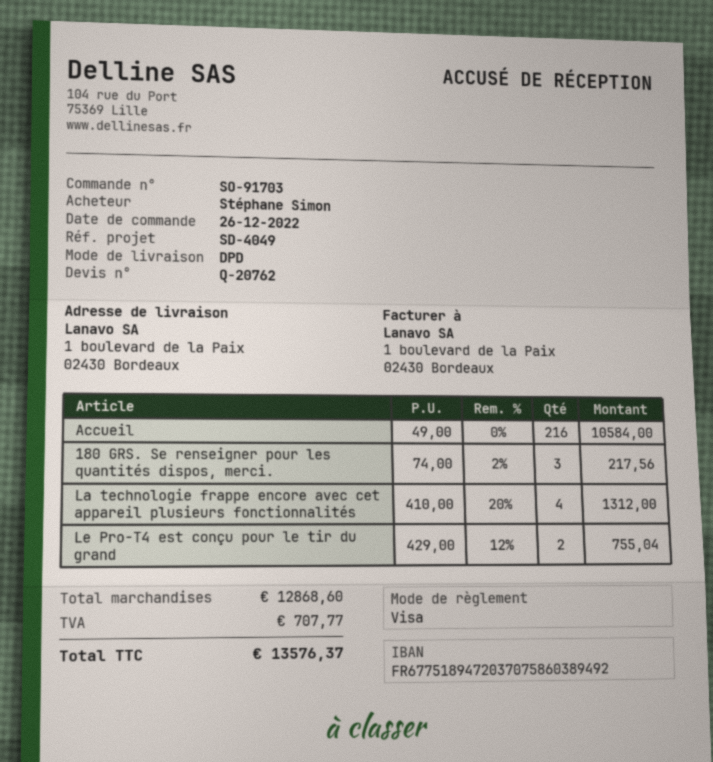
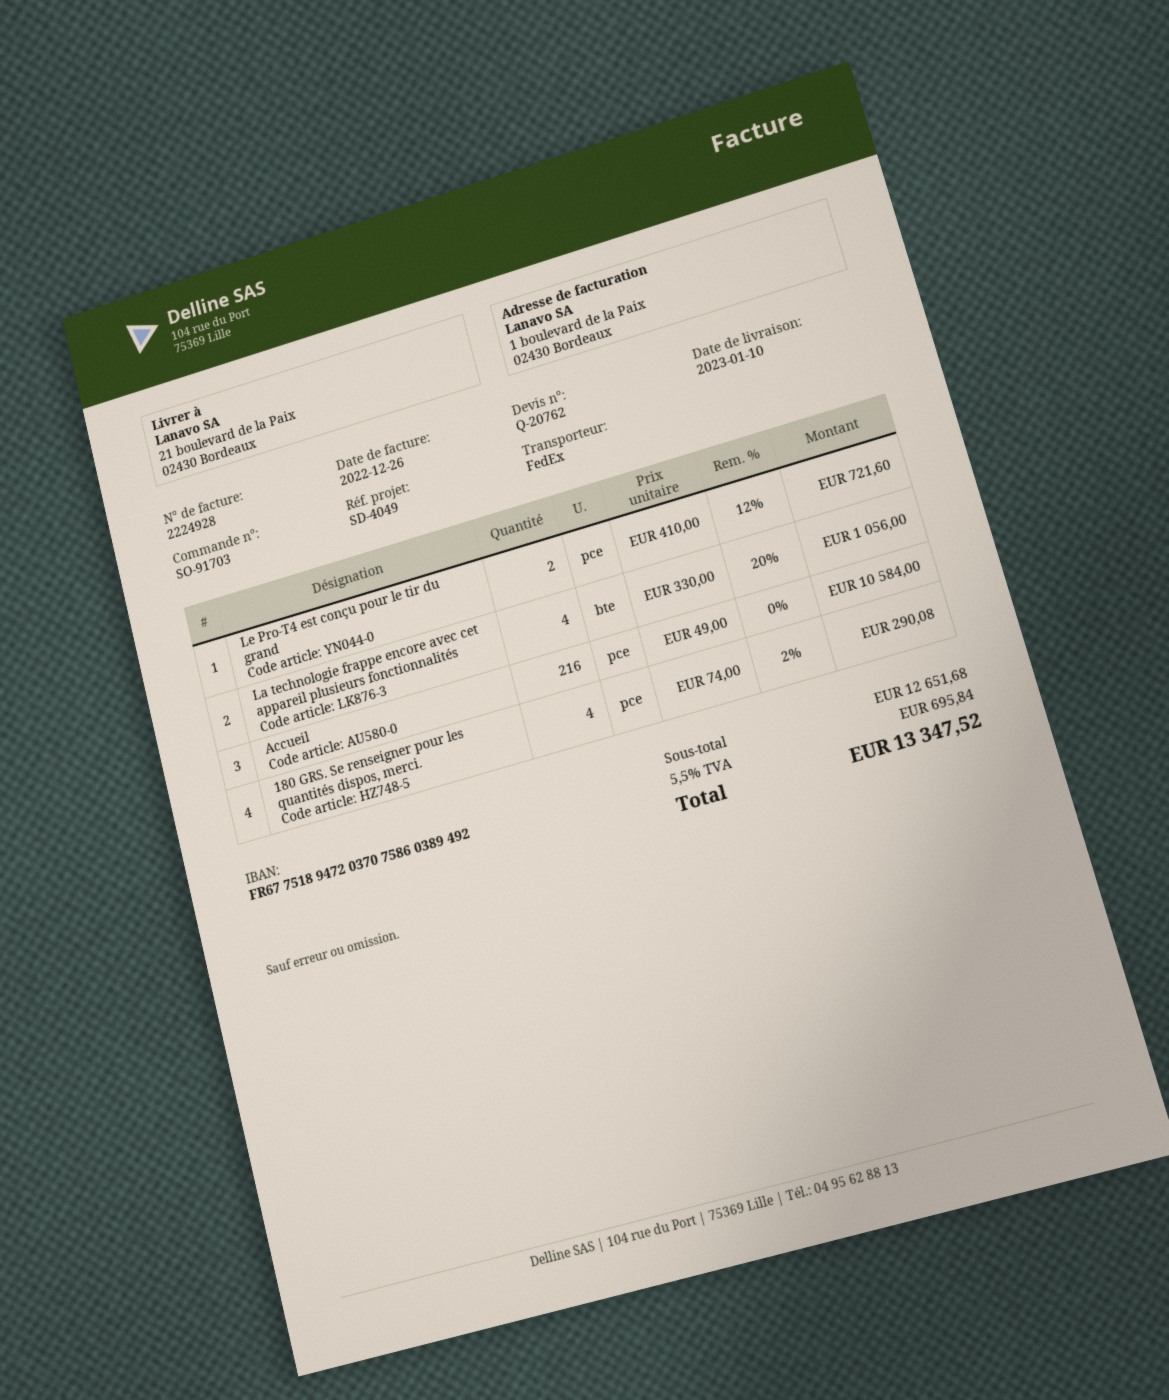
shipping method: DPD -> FedEx
ship to: 1 boulevard de la Paix, 02430 Bordeaux -> 21 boulevard de la Paix, 02430 Bordeaux
180 GRS. Se renseigner pour les quantités dispos, merci.: 3 x 74.00 - 2% = 217.56 -> 4 x 74.00 - 2% = 290.08
La technologie frappe encore avec cet appareil plusieurs fonctionnalités: 4 x 410.00 - 20% = 1312.00 -> 4 x 330.00 - 20% = 1056.00
Le Pro-T4 est conçu pour le tir du grand: 2 x 429.00 - 12% = 755.04 -> 2 x 410.00 - 12% = 721.60
subtotal: 12868.60 -> 12651.68
tax: 707.77 -> 695.84
total: 13576.37 -> 13347.52

